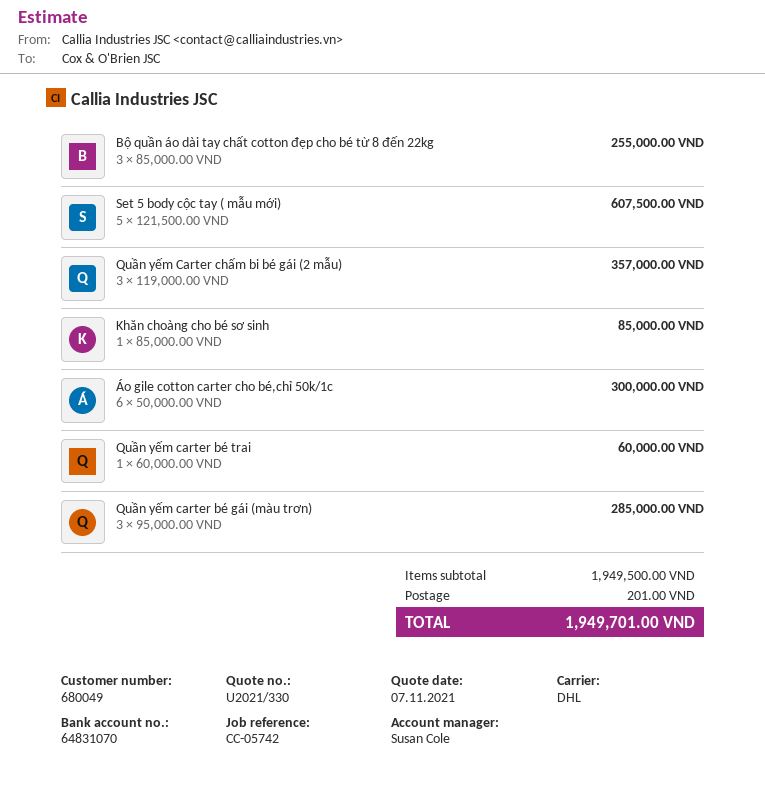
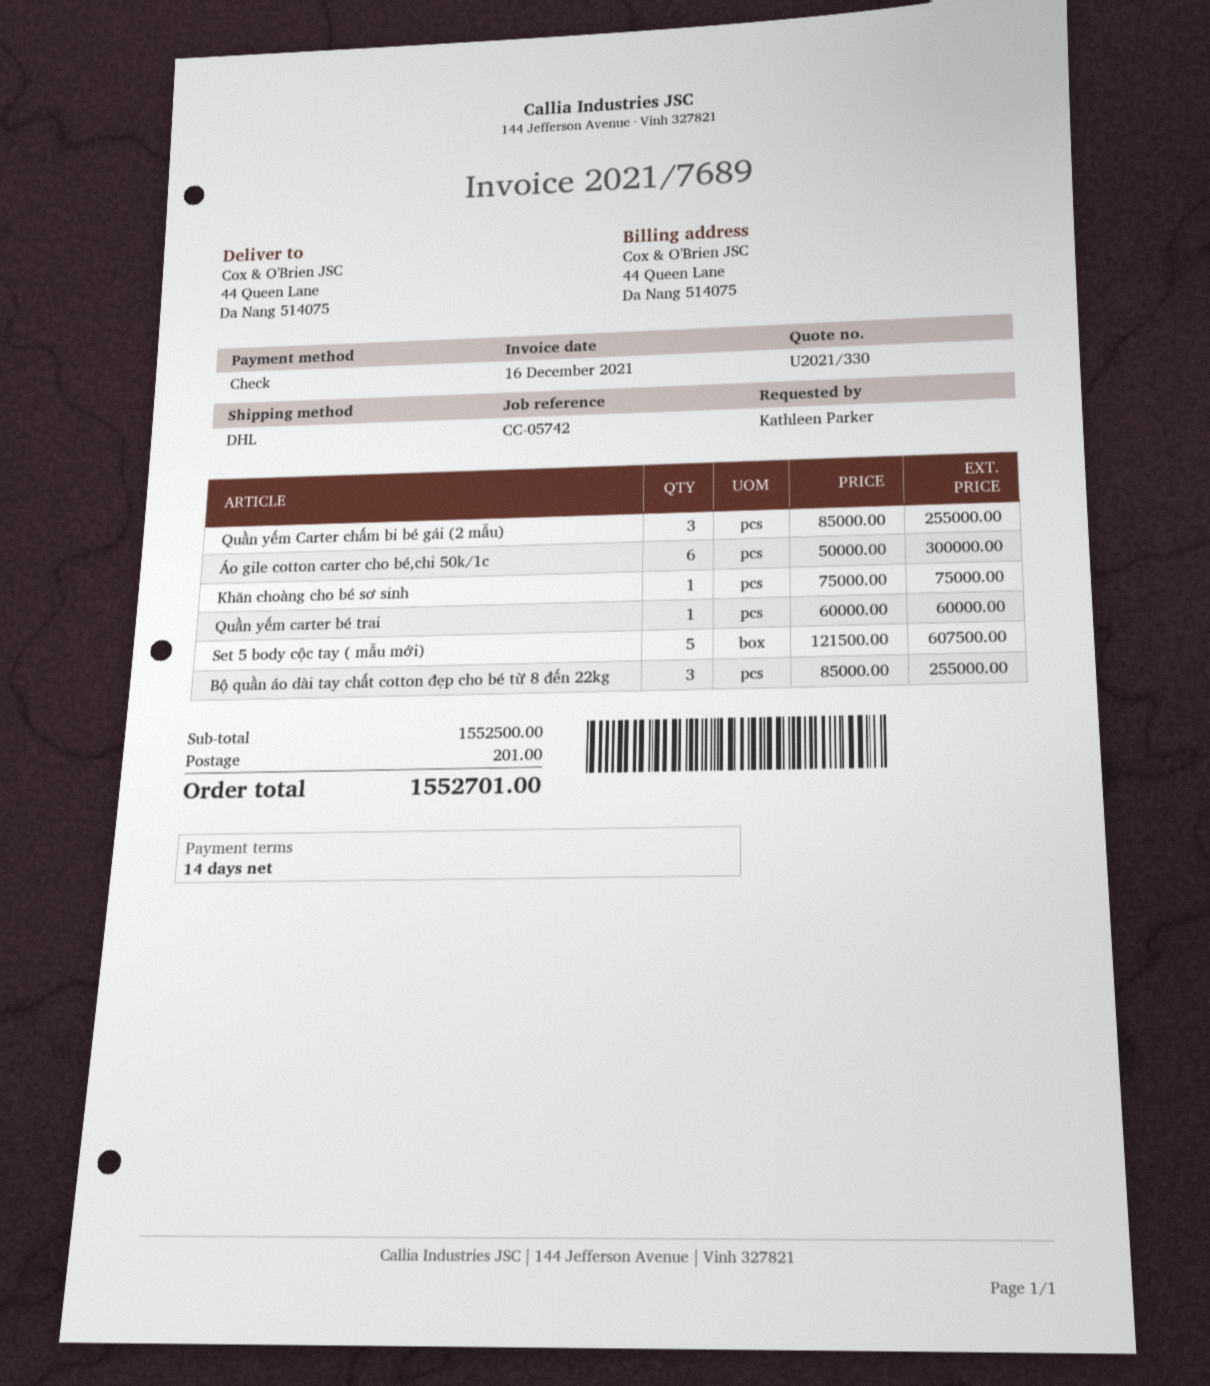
Quần yếm Carter chấm bi bé gái (2 mẫu): 3 x 119000.00 = 357000.00 -> 3 x 85000.00 = 255000.00
Khăn choàng cho bé sơ sinh: 1 x 85000.00 = 85000.00 -> 1 x 75000.00 = 75000.00
Quần yếm carter bé gái (màu trơn): 3 x 95000.00 = 285000.00 -> none
subtotal: 1949500.00 -> 1552500.00
total: 1949701.00 -> 1552701.00

